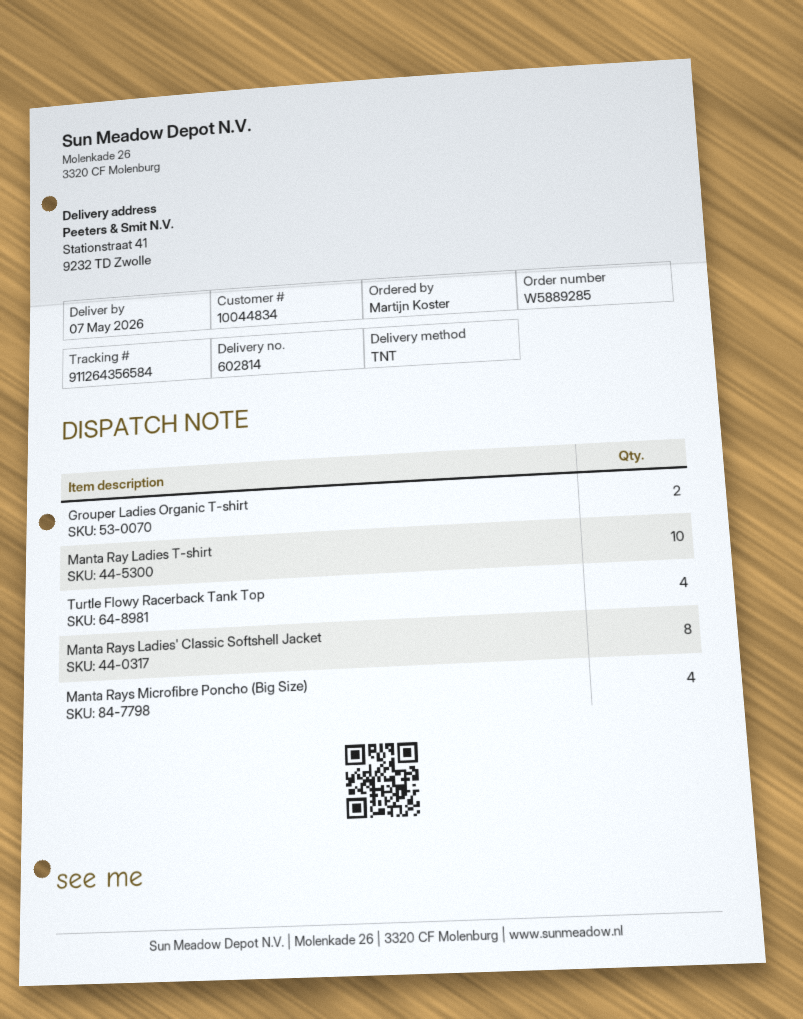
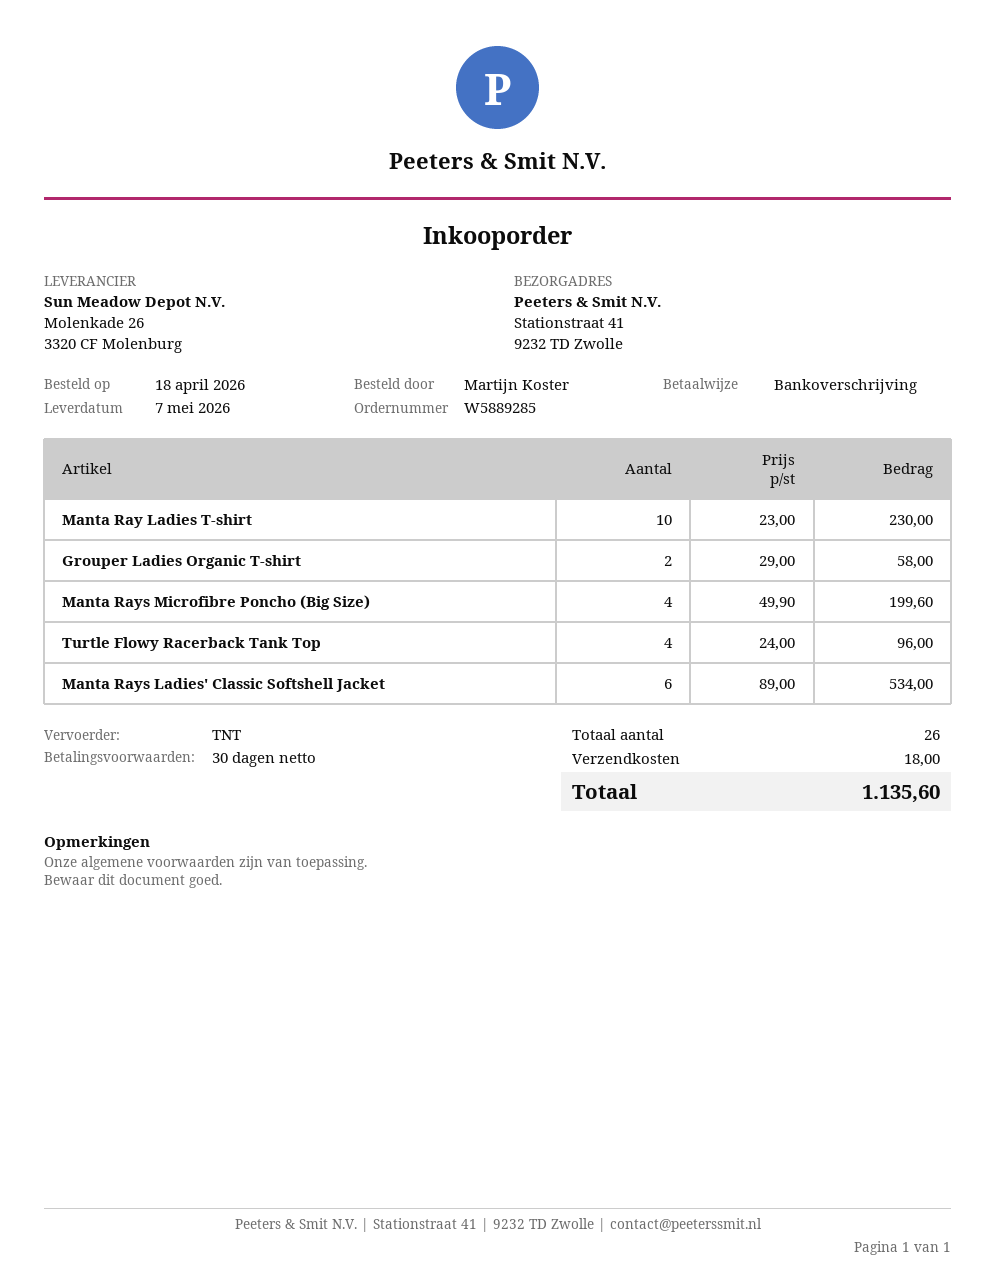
Manta Rays Ladies' Classic Softshell Jacket: 8 -> 6

